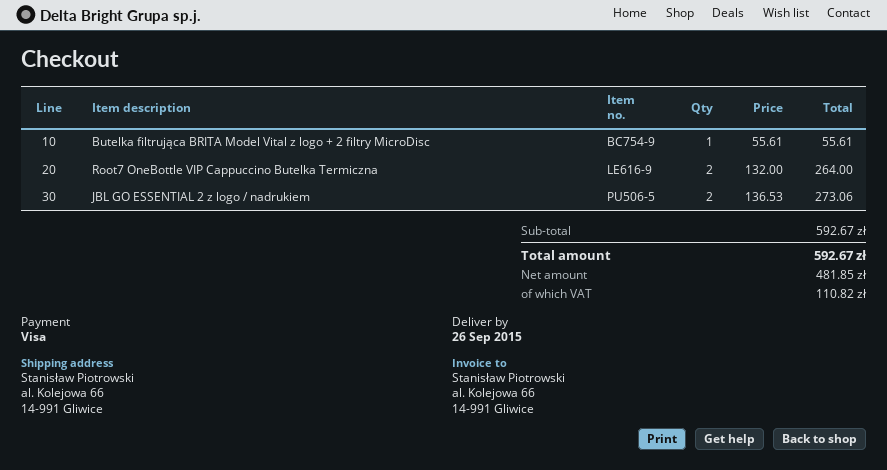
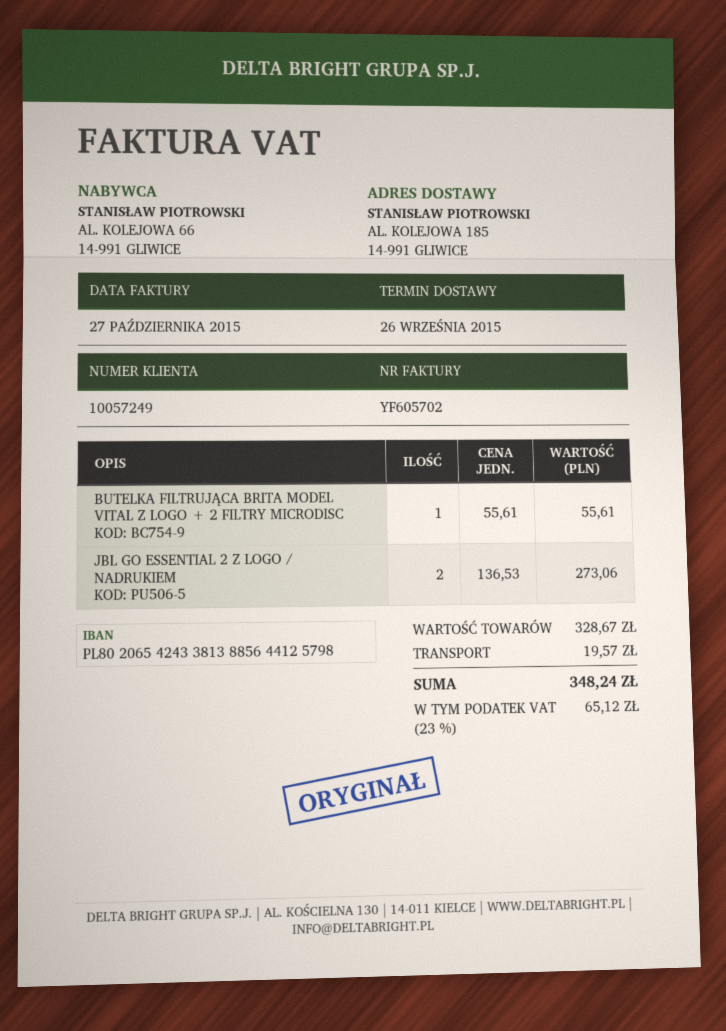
ship to: al. Kolejowa 66, 14-991 Gliwice -> AL. KOLEJOWA 185, 14-991 GLIWICE
Root7 OneBottle VIP Cappuccino Butelka Termiczna: 2 x 132.00 = 264.00 -> none
subtotal: 592.67 -> 328.67
shipping: none -> 19.57
tax: 110.82 -> 65.12
total: 592.67 -> 348.24

